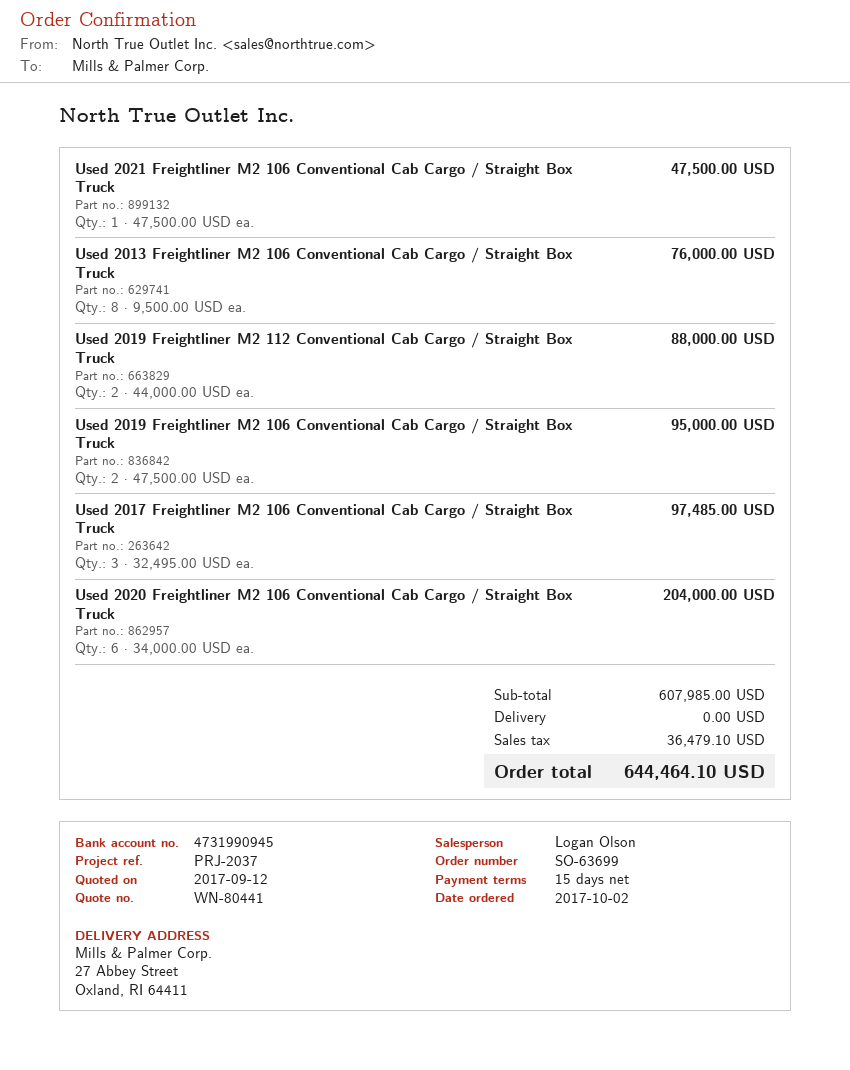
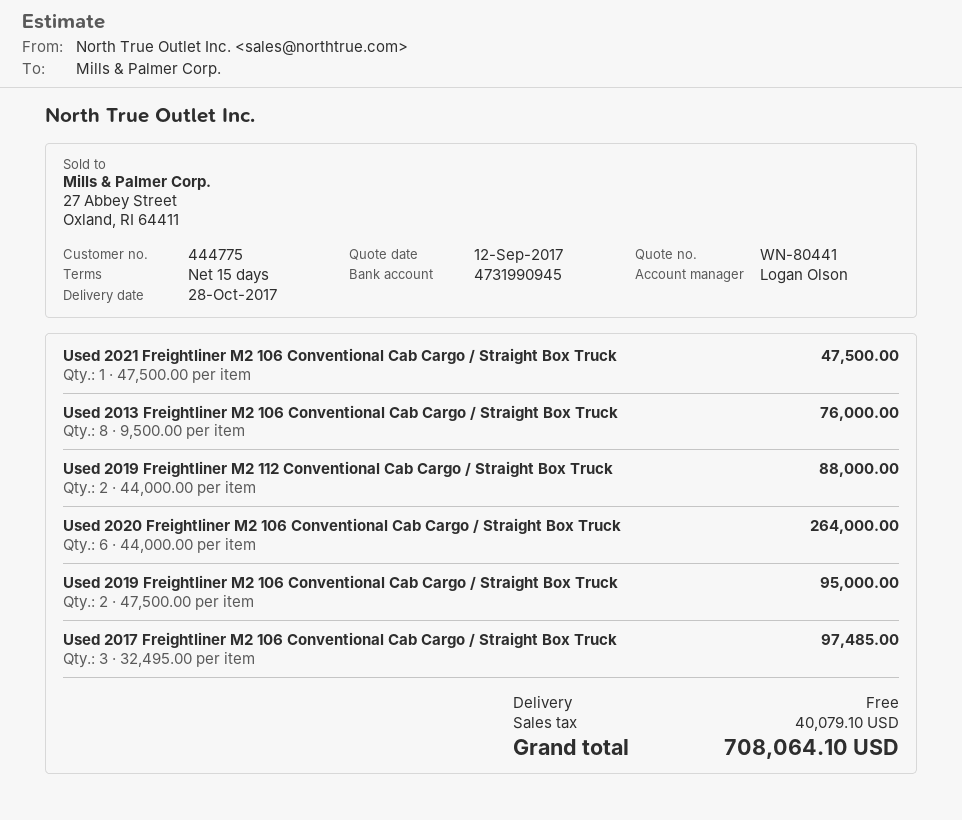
Used 2020 Freightliner M2 106 Conventional Cab Cargo / Straight Box Truck: 6 x 34000.00 = 204000.00 -> 6 x 44000.00 = 264000.00
tax: 36479.10 -> 40079.10
total: 644464.10 -> 708064.10

